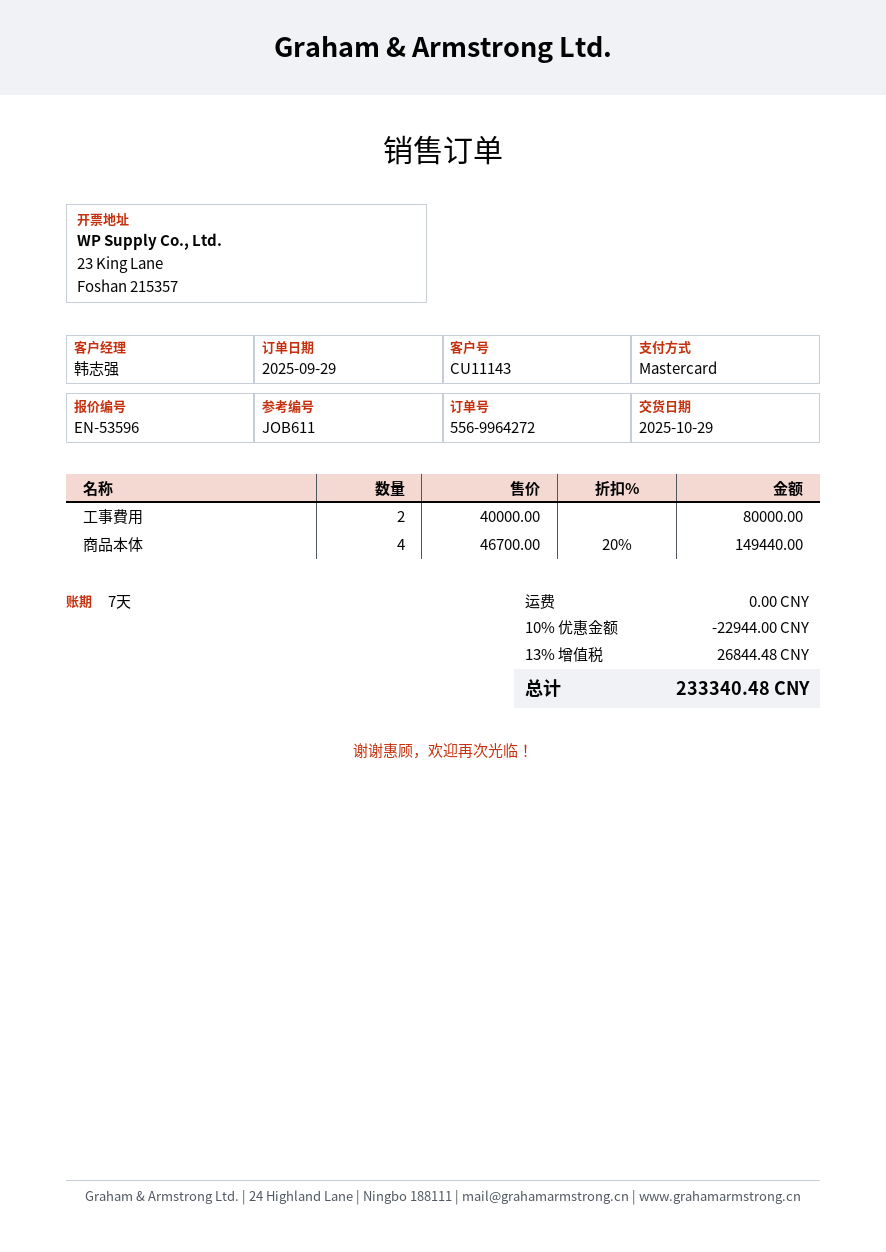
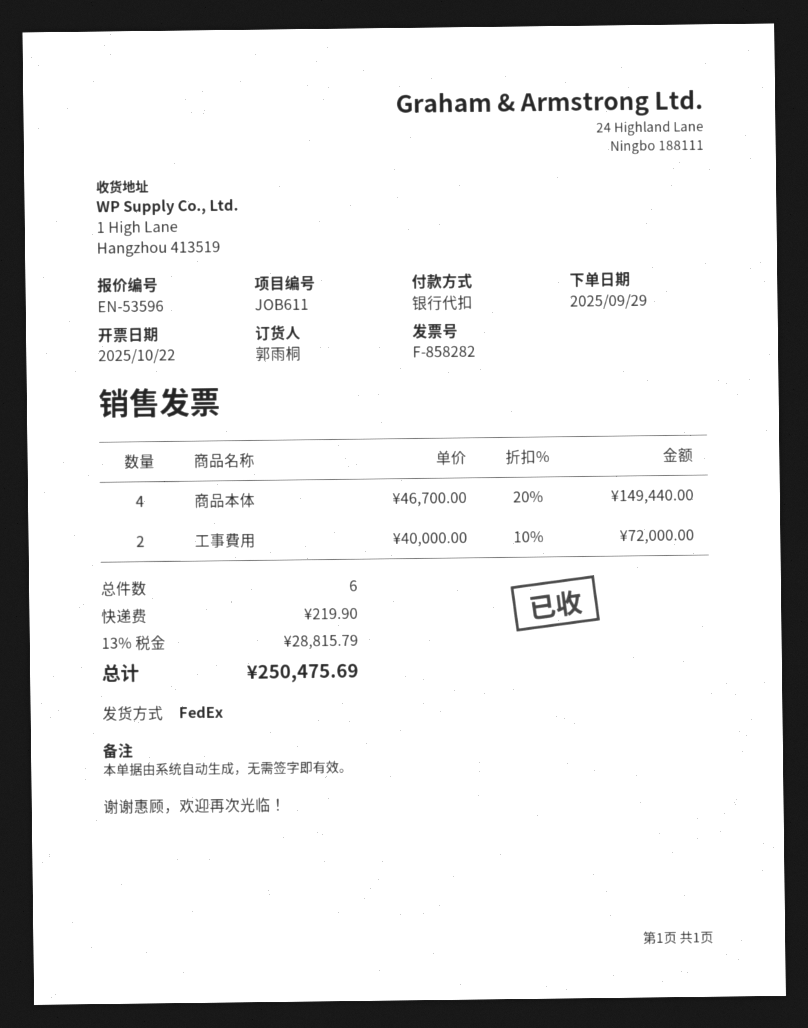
payment method: Mastercard -> direct debit
工事費用: 2 x 40000.00 = 80000.00 -> 2 x 40000.00 - 10% = 72000.00
discount: 10% = 22944.00 -> none
shipping: 0.00 -> 219.90
tax: 13% = 26844.48 -> 13% = 28815.79
total: 233340.48 -> 250475.69

